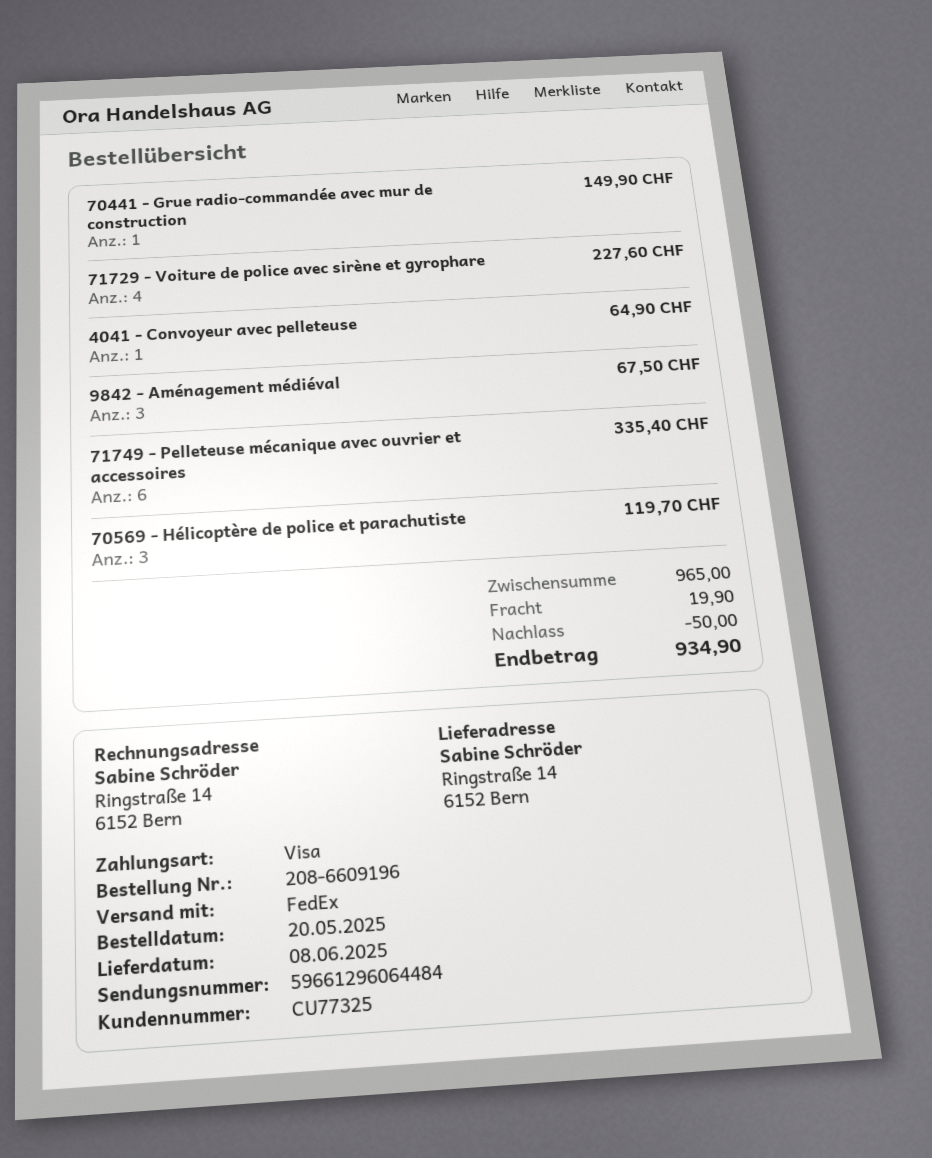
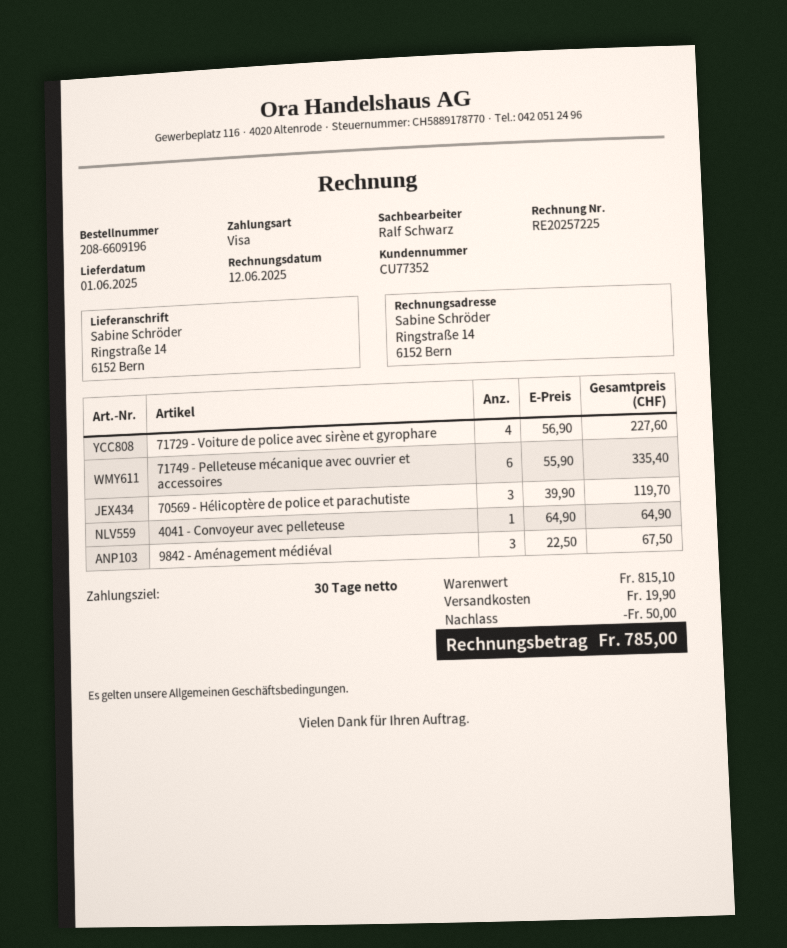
delivery date: 2025-06-08 -> 2025-06-01
customer number: CU77325 -> CU77352
70441 - Grue radio-commandée avec mur de construction: 1 for 149.90 -> none
subtotal: 965.00 -> 815.10
total: 934.90 -> 785.00

